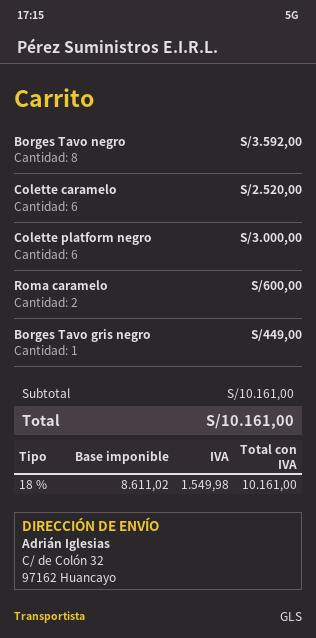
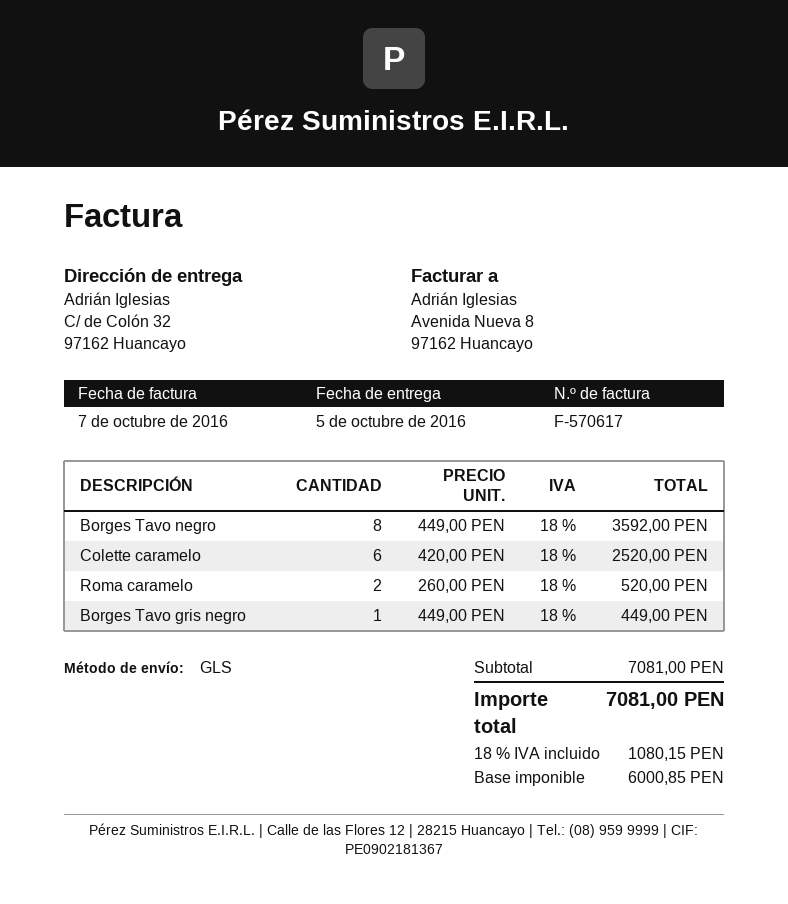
Colette platform negro: 6 for 3000.00 -> none
Roma caramelo: 2 for 600.00 -> 2 for 520.00
subtotal: 10161.00 -> 7081.00
net: 8611.02 -> 6000.85
tax: 18% = 1549.98 -> 18% = 1080.15
total: 10161.00 -> 7081.00

